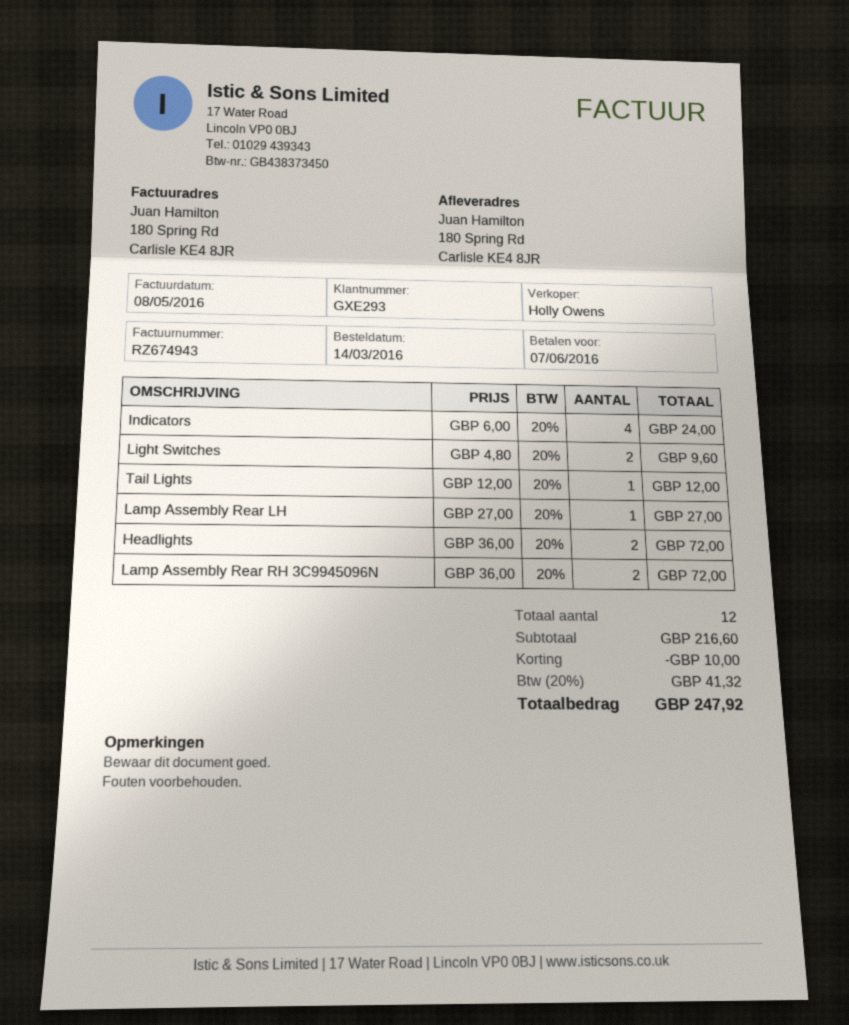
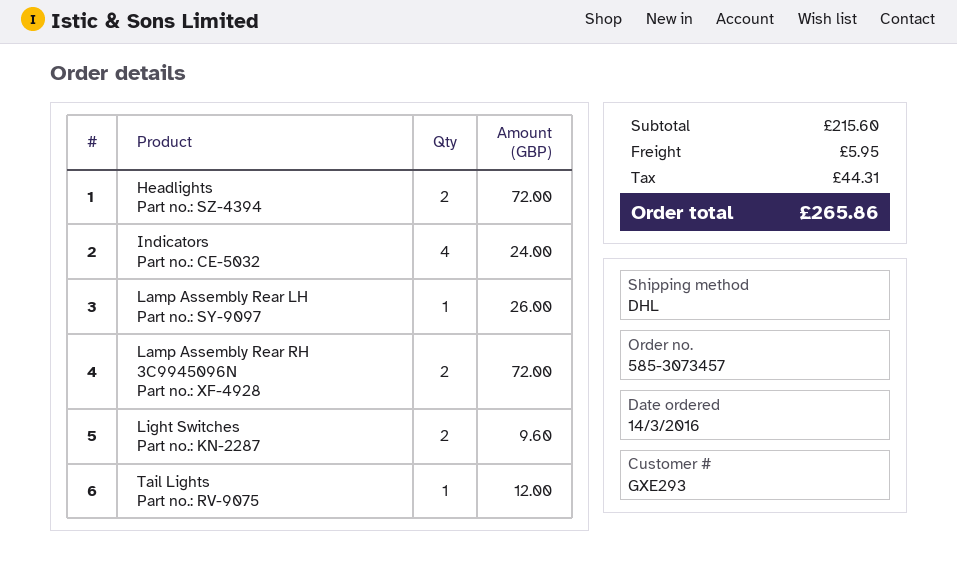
Lamp Assembly Rear LH: 1 for 27.00 -> 1 for 26.00
subtotal: 216.60 -> 215.60
discount: 10.00 -> none
shipping: none -> 5.95
tax: 41.32 -> 44.31
total: 247.92 -> 265.86

